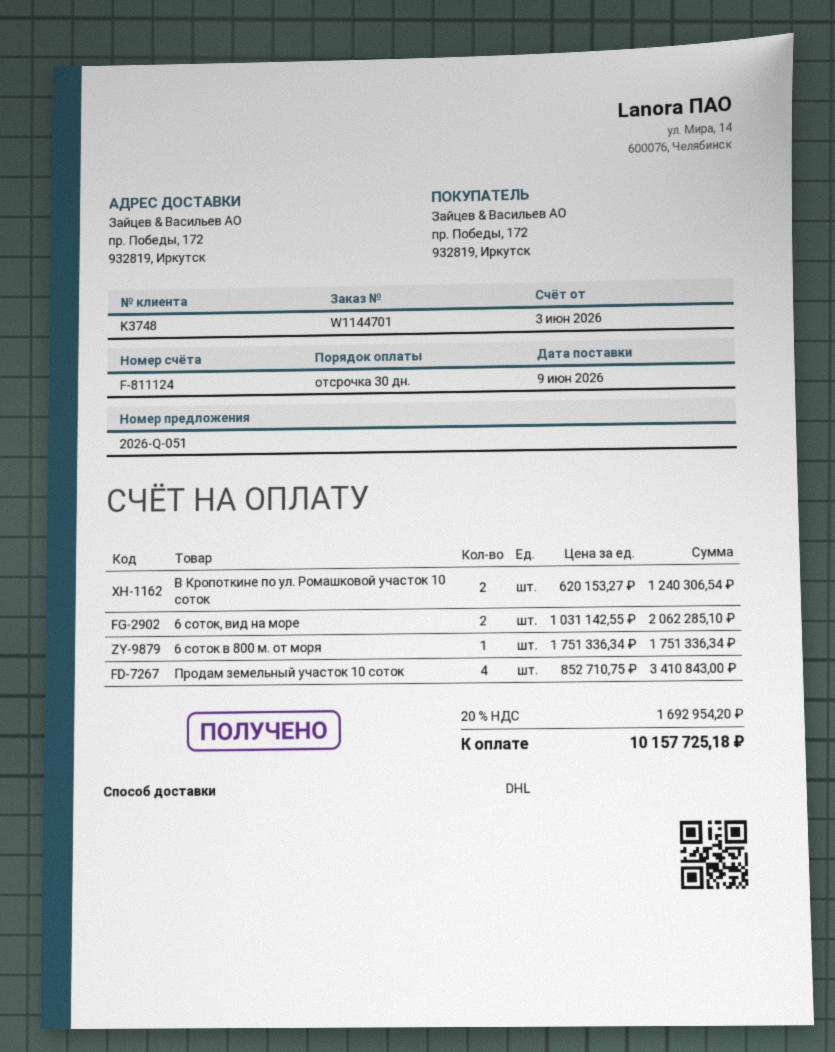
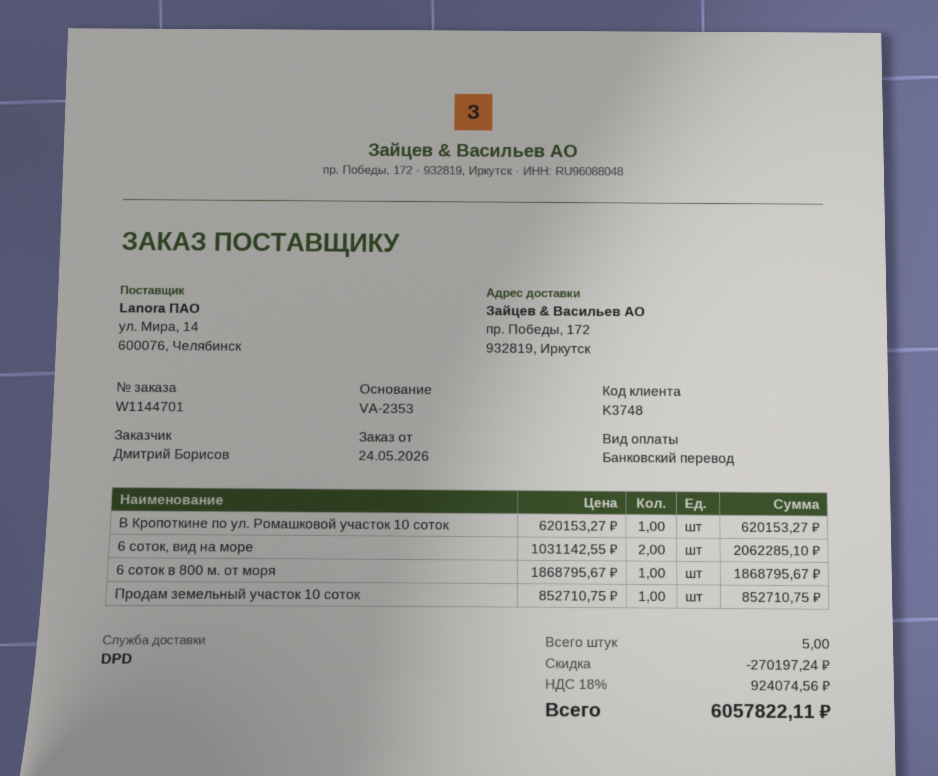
shipping method: DHL -> DPD
В Кропоткине по ул. Ромашковой участок 10 соток: 2 x 620153.27 = 1240306.54 -> 1 x 620153.27 = 620153.27
6 соток в 800 м. от моря: 1 x 1751336.34 = 1751336.34 -> 1 x 1868795.67 = 1868795.67
Продам земельный участок 10 соток: 4 x 852710.75 = 3410843.00 -> 1 x 852710.75 = 852710.75
discount: none -> 270197.24
tax: 20% = 1692954.20 -> 18% = 924074.56
total: 10157725.18 -> 6057822.11

